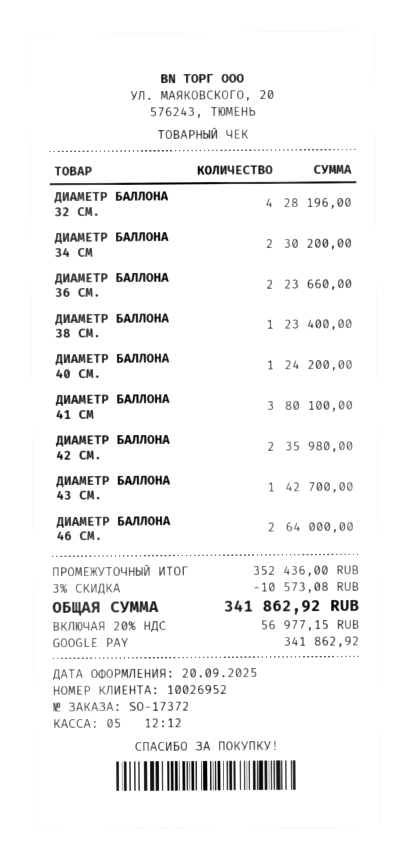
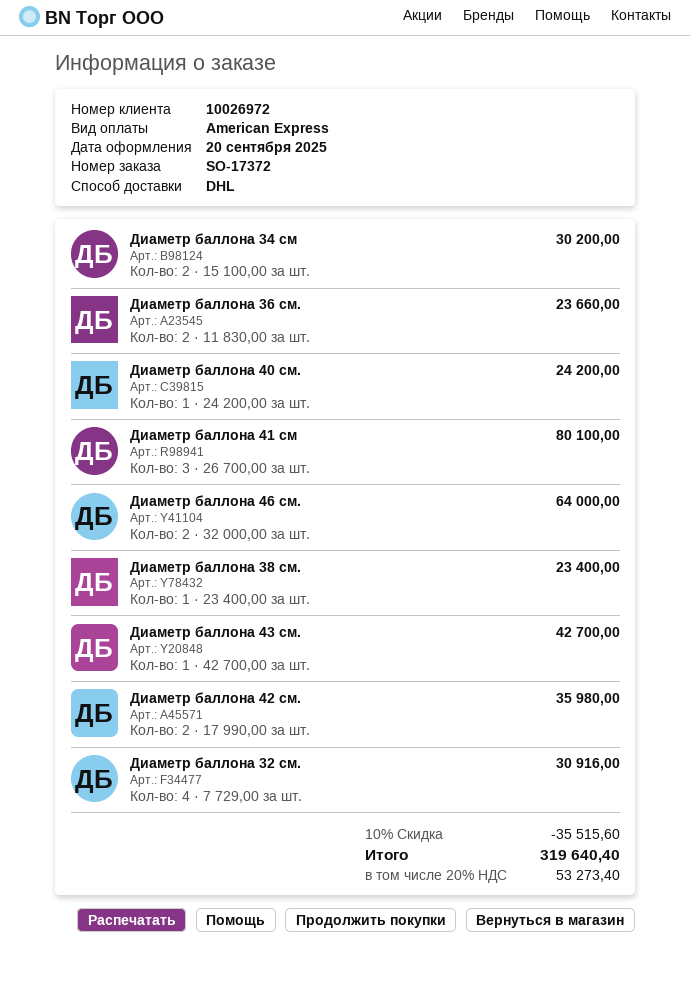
customer number: 10026952 -> 10026972
payment method: Google Pay -> American Express
ДИАМЕТР БАЛЛОНА 32 СМ.: 4 for 28196.00 -> 4 for 30916.00
discount: 3% = 10573.08 -> 10% = 35515.60
tax: 20% = 56977.15 -> 20% = 53273.40
total: 341862.92 -> 319640.40

